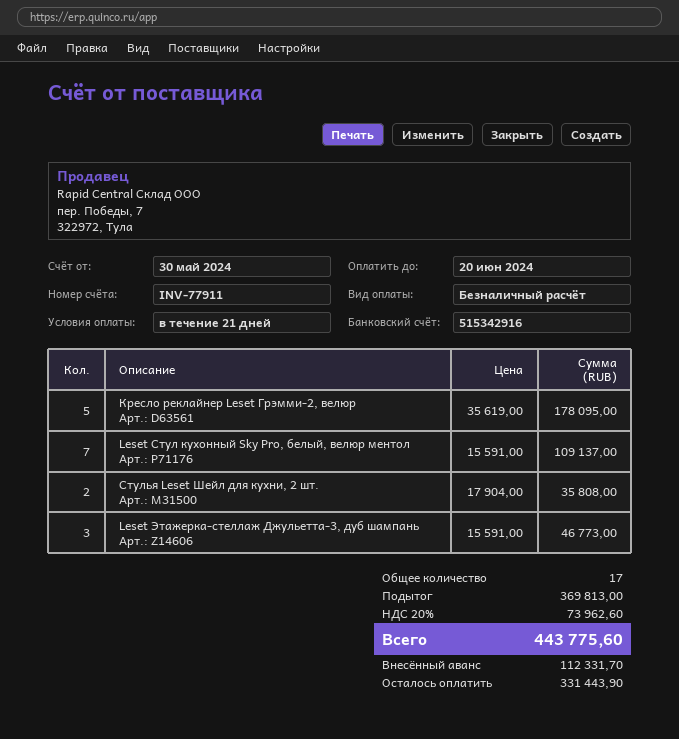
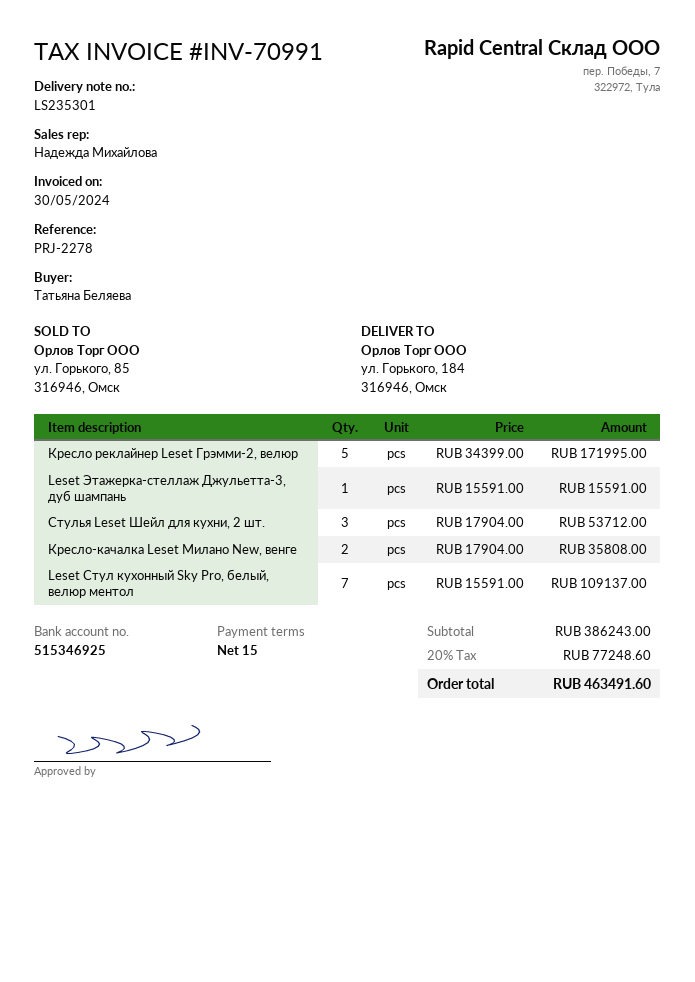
invoice number: INV-77911 -> INV-70991
payment terms: 21 days -> 15 days
bank account: 515342916 -> 515346925
Кресло реклайнер Leset Грэмми-2, велюр: 5 x 35619.00 = 178095.00 -> 5 x 34399.00 = 171995.00
Стулья Leset Шейл для кухни, 2 шт.: 2 x 17904.00 = 35808.00 -> 3 x 17904.00 = 53712.00
Leset Этажерка-стеллаж Джульетта-3, дуб шампань: 3 x 15591.00 = 46773.00 -> 1 x 15591.00 = 15591.00
Кресло-качалка Leset Милано New, венге: none -> 2 x 17904.00 = 35808.00
subtotal: 369813.00 -> 386243.00
tax: 20% = 73962.60 -> 20% = 77248.60
total: 443775.60 -> 463491.60

